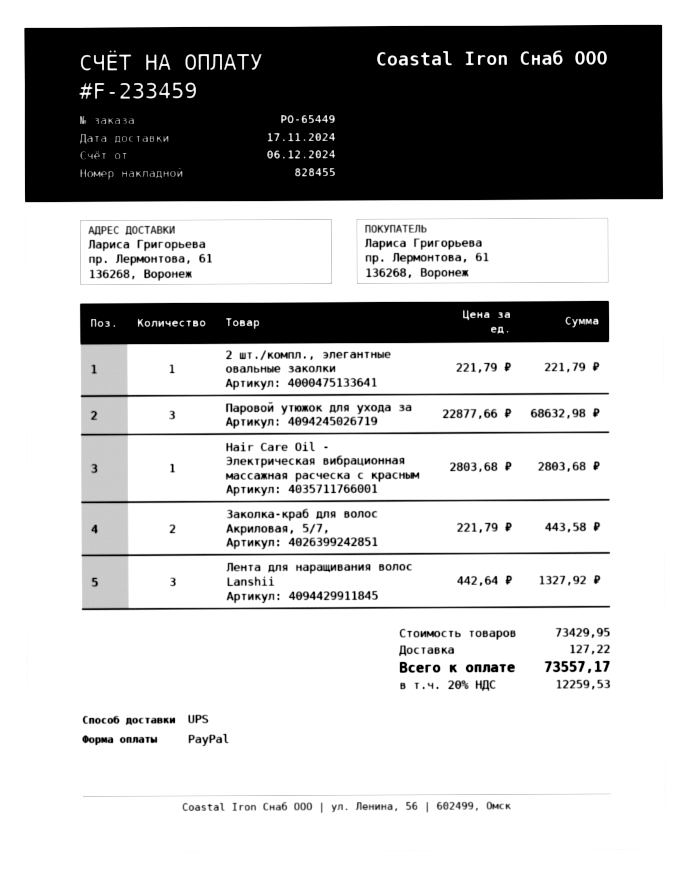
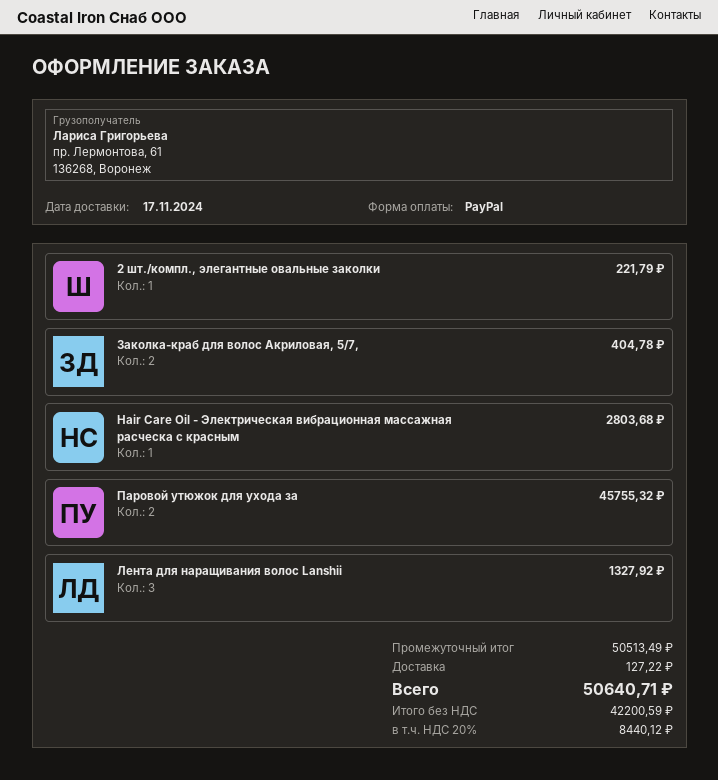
Паровой утюжок для ухода за: 3 for 68632.98 -> 2 for 45755.32
Заколка-краб для волос Акриловая, 5/7,: 2 for 443.58 -> 2 for 404.78
subtotal: 73429.95 -> 50513.49
tax: 20% = 12259.53 -> 20% = 8440.12
total: 73557.17 -> 50640.71

